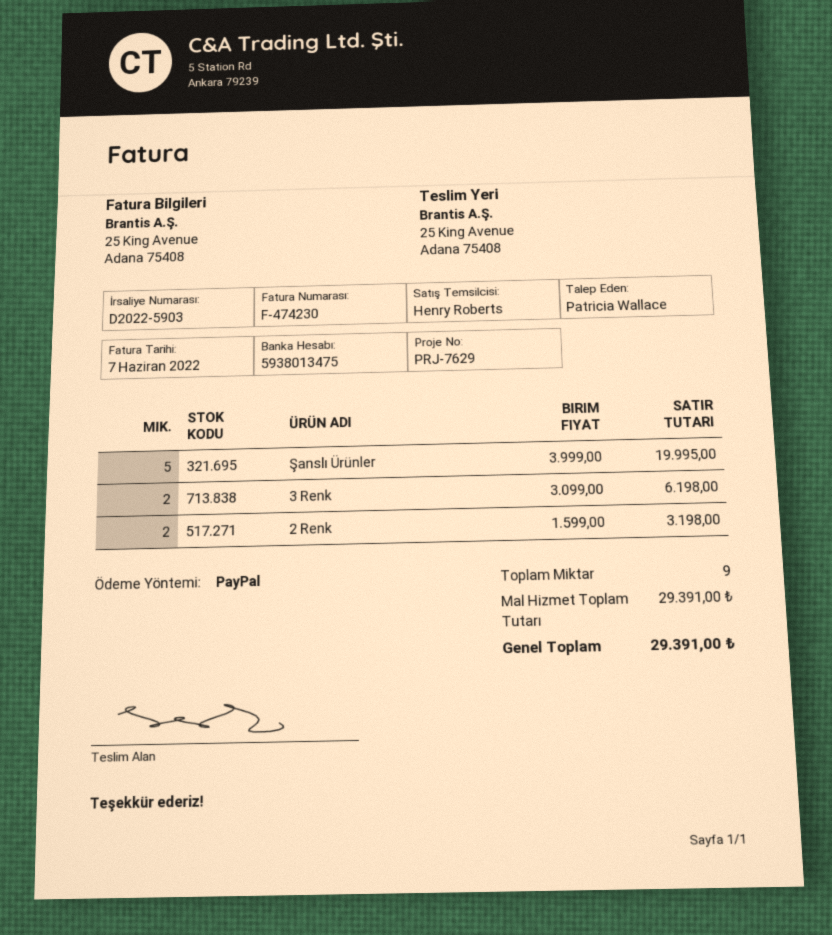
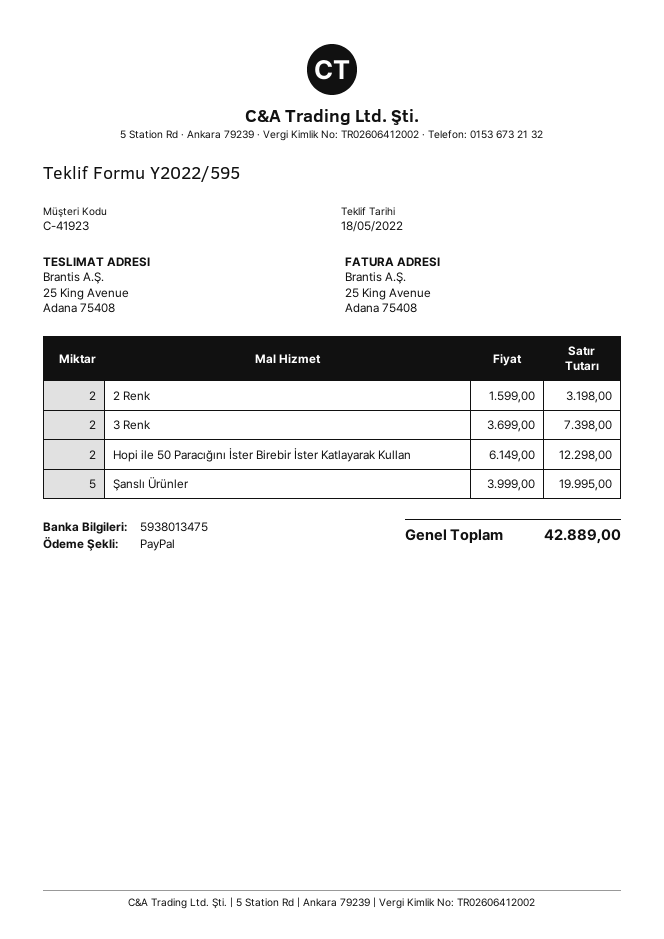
3 Renk: 2 x 3099.00 = 6198.00 -> 2 x 3699.00 = 7398.00
Hopi ile 50 Paracığını İster Birebir İster Katlayarak Kullan: none -> 2 x 6149.00 = 12298.00
total: 29391.00 -> 42889.00

